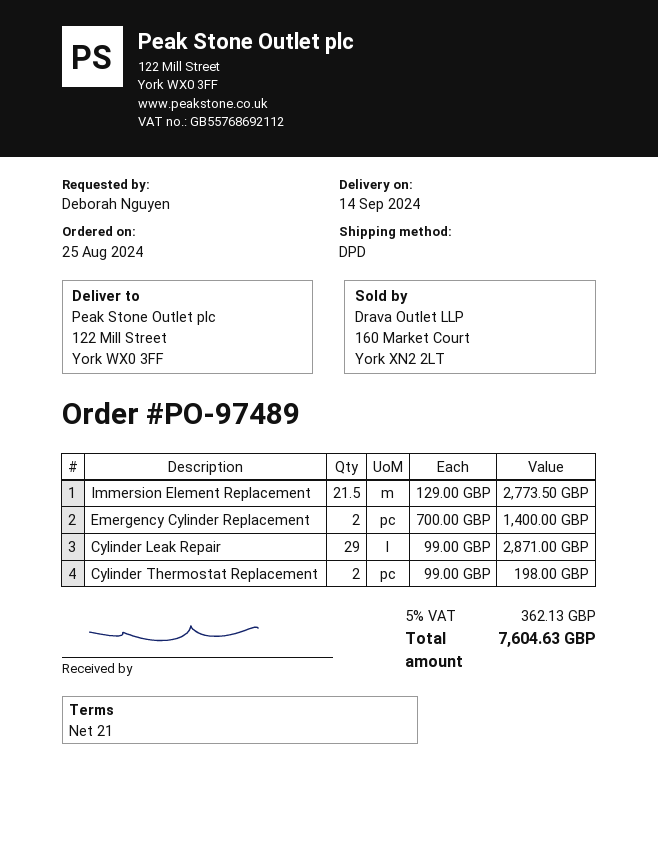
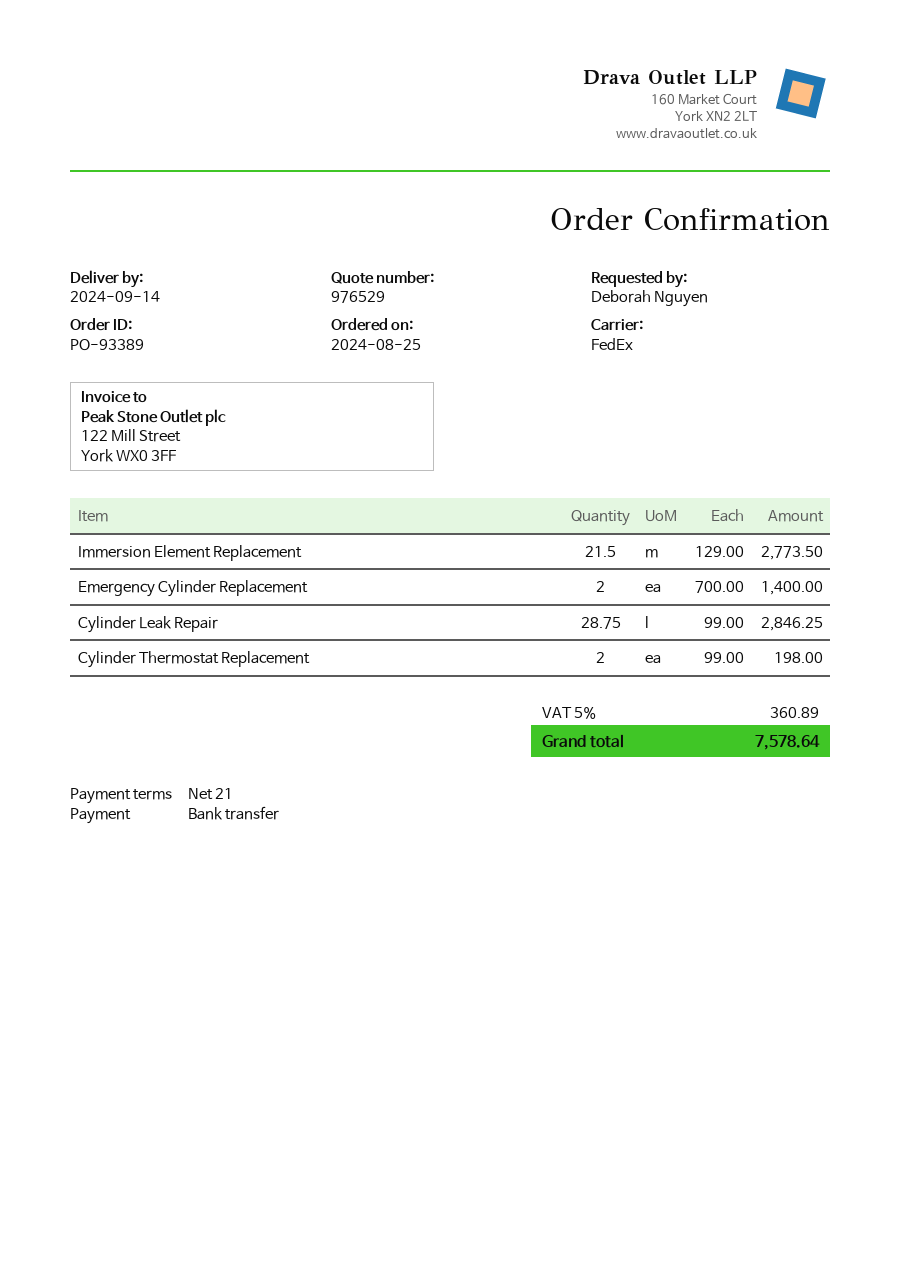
order number: PO-97489 -> PO-93389
shipping method: DPD -> FedEx
Cylinder Leak Repair: 29 x 99.00 = 2871.00 -> 28.75 x 99.00 = 2846.25
tax: 5% = 362.13 -> 5% = 360.89
total: 7604.63 -> 7578.64

